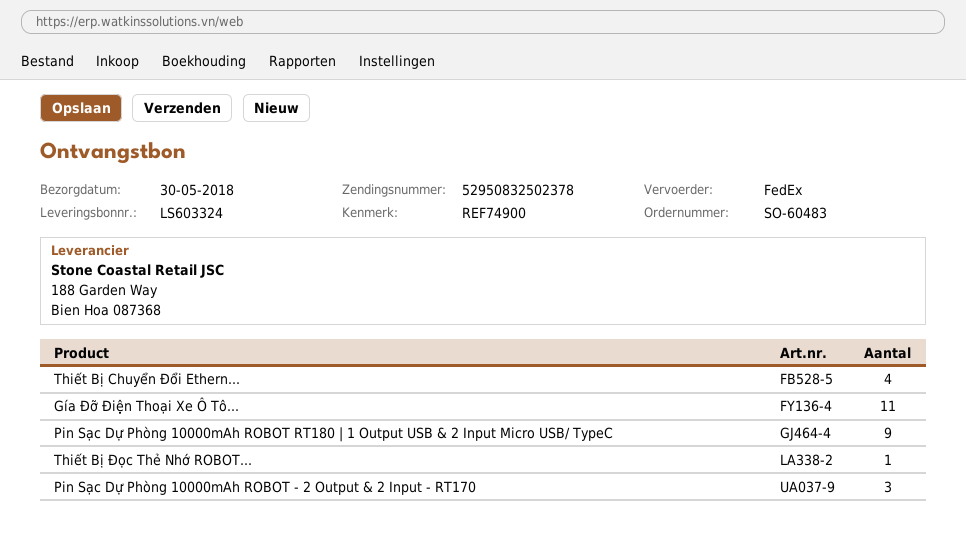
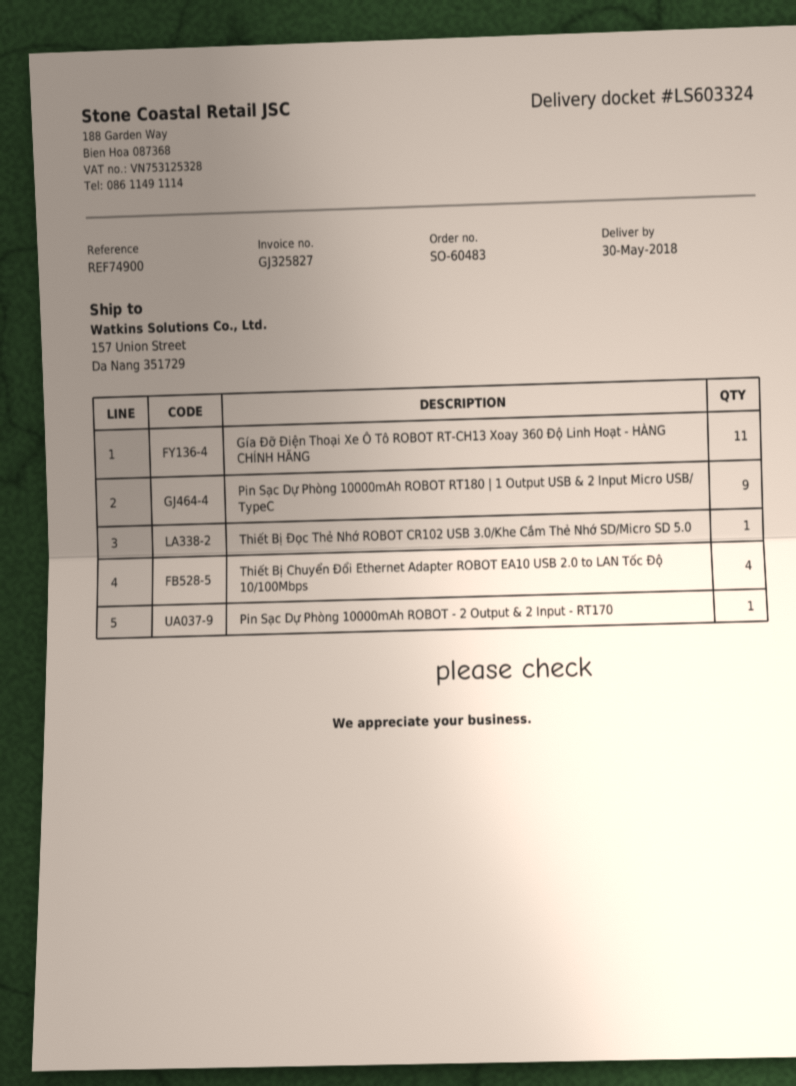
Pin Sạc Dự Phòng 10000mAh ROBOT - 2 Output & 2 Input - RT170: 3 -> 1

